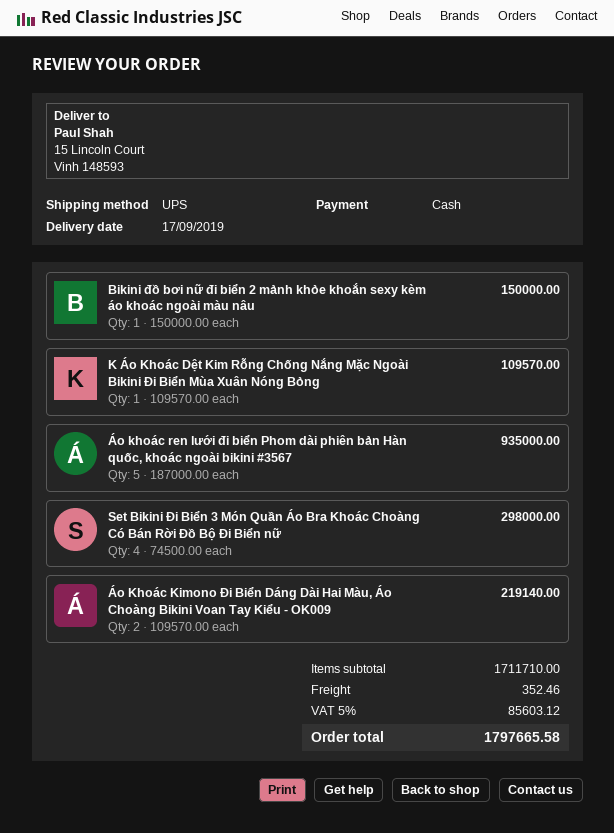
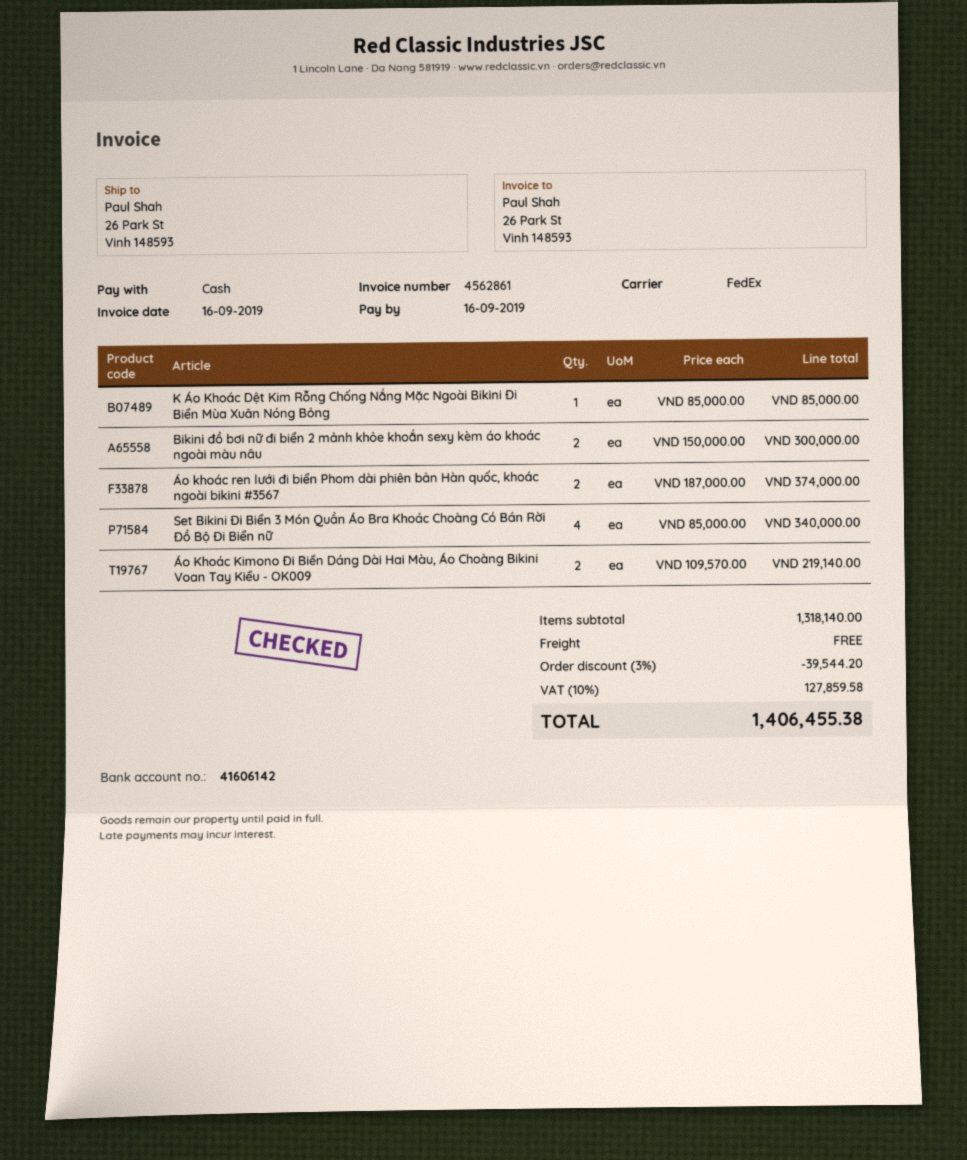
shipping method: UPS -> FedEx
ship to: 15 Lincoln Court, Vinh 148593 -> 26 Park St, Vinh 148593
Bikini đồ bơi nữ đi biển 2 mảnh khỏe khoắn sexy kèm áo khoác ngoài màu nâu: 1 x 150000.00 = 150000.00 -> 2 x 150000.00 = 300000.00
K Áo Khoác Dệt Kim Rỗng Chống Nắng Mặc Ngoài Bikini Đi Biển Mùa Xuân Nóng Bỏng: 1 x 109570.00 = 109570.00 -> 1 x 85000.00 = 85000.00
Áo khoác ren lưới đi biển Phom dài phiên bản Hàn quốc, khoác ngoài bikini #3567: 5 x 187000.00 = 935000.00 -> 2 x 187000.00 = 374000.00
Set Bikini Đi Biển 3 Món Quần Áo Bra Khoác Choàng Có Bán Rời Đồ Bộ Đi Biển nữ: 4 x 74500.00 = 298000.00 -> 4 x 85000.00 = 340000.00
subtotal: 1711710.00 -> 1318140.00
discount: none -> 3% = 39544.20
shipping: 352.46 -> 0.00
tax: 5% = 85603.12 -> 10% = 127859.58
total: 1797665.58 -> 1406455.38

